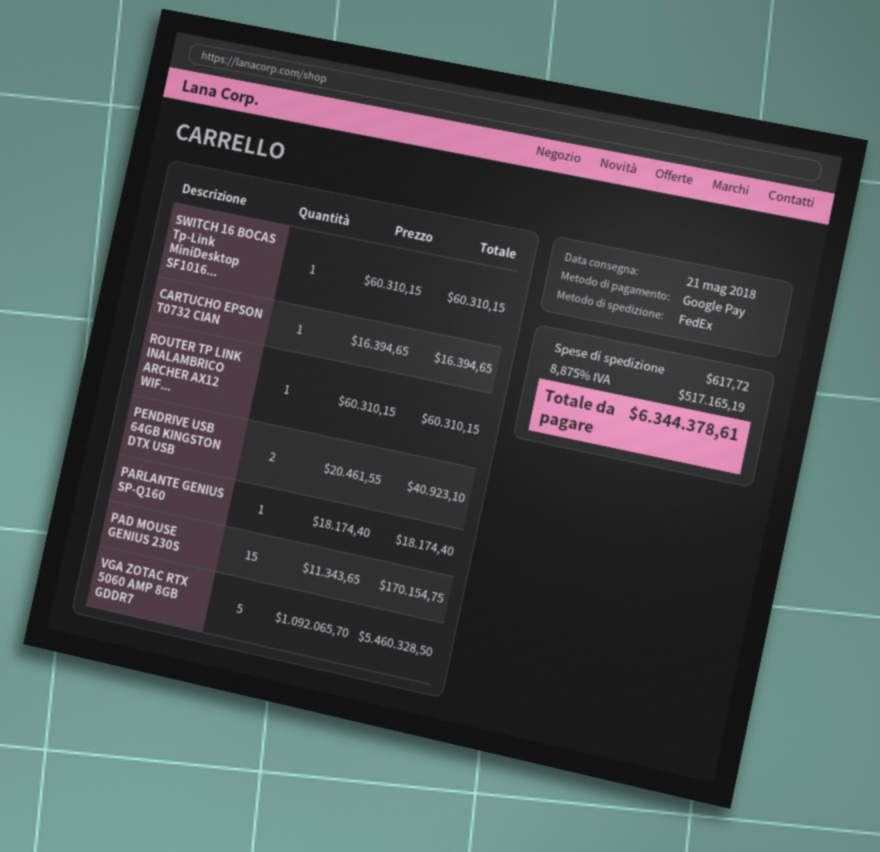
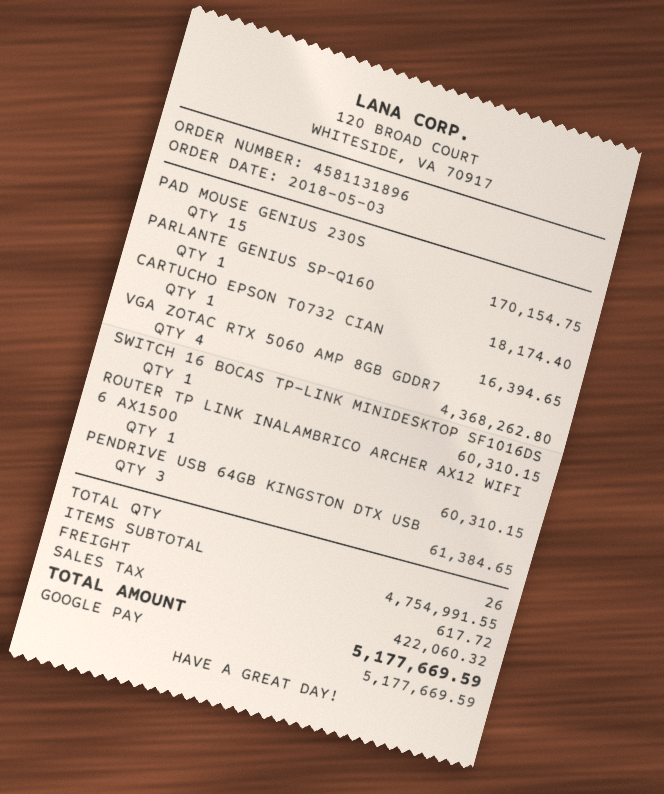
PENDRIVE USB 64GB KINGSTON DTX USB: 2 for 40923.10 -> 3 for 61384.65
VGA ZOTAC RTX 5060 AMP 8GB GDDR7: 5 for 5460328.50 -> 4 for 4368262.80
tax: 517165.19 -> 422060.32
total: 6344378.61 -> 5177669.59

